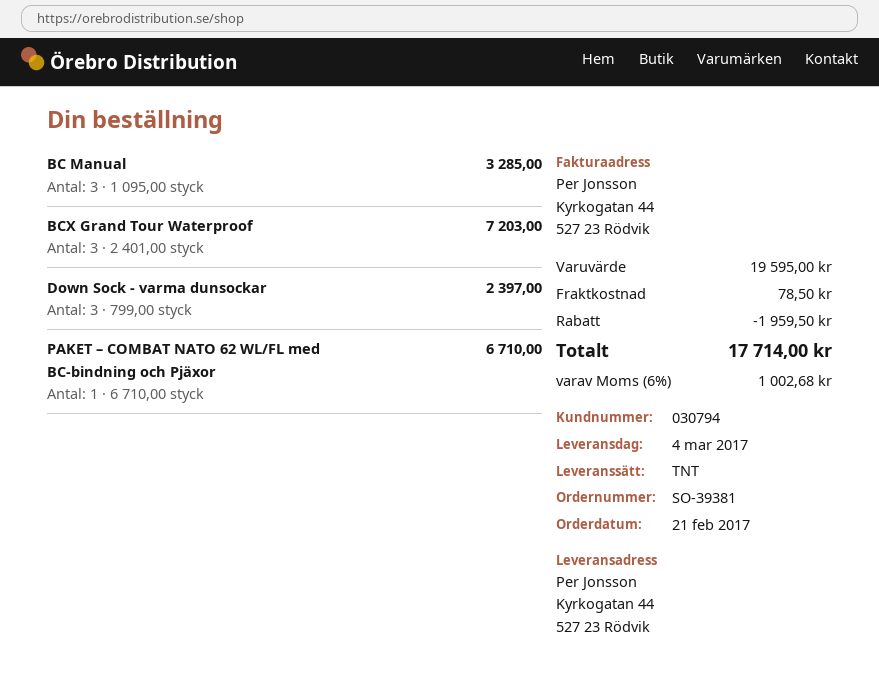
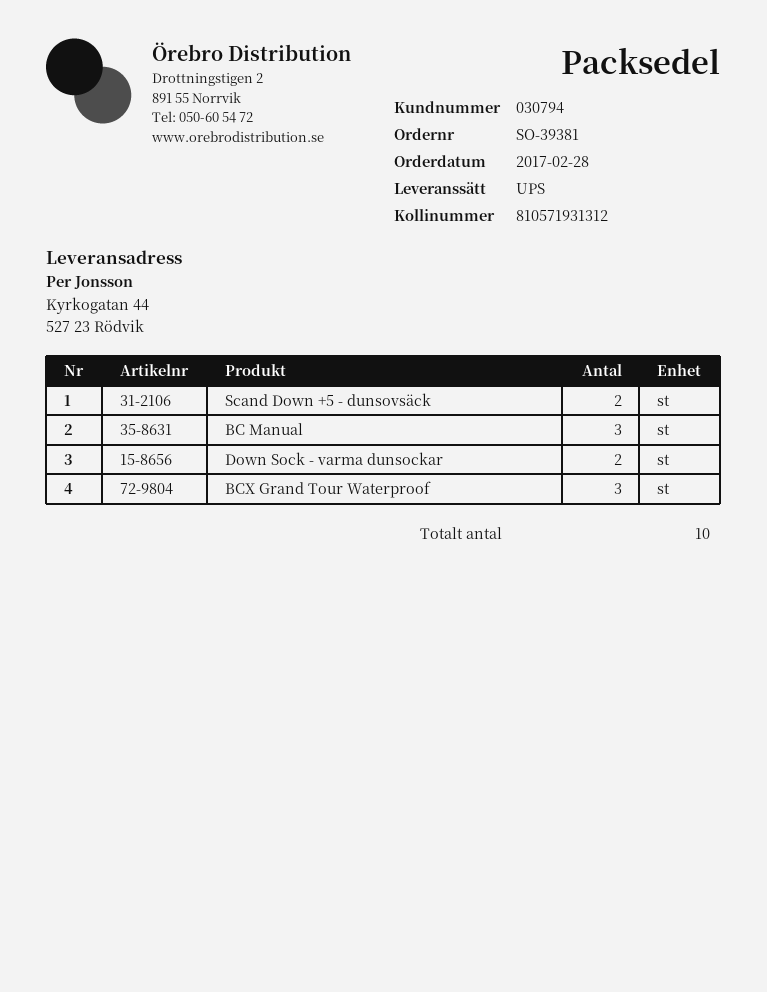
order date: 2017-02-21 -> 2017-02-28
shipping method: TNT -> UPS
Down Sock - varma dunsockar: 3 -> 2
PAKET – COMBAT NATO 62 WL/FL med BC-bindning och Pjäxor: 1 -> none
Scand Down +5 - dunsovsäck: none -> 2

